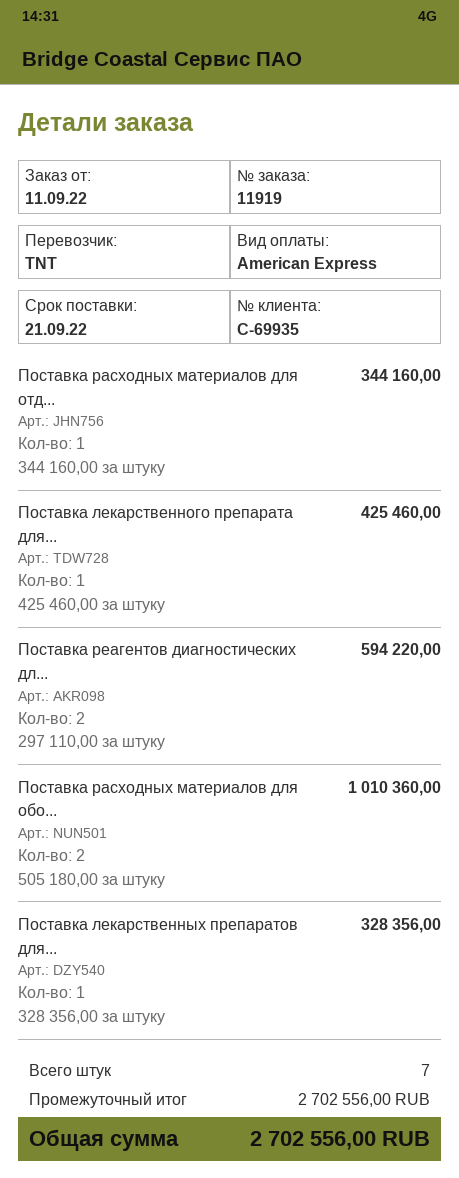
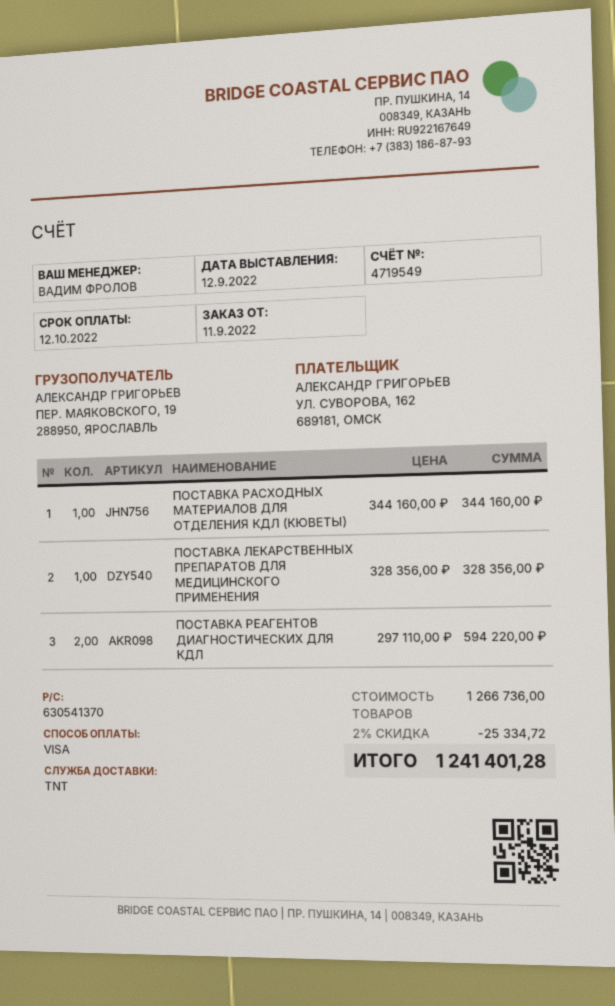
payment method: American Express -> Visa
Поставка лекарственного препарата для...: 1 x 425460.00 = 425460.00 -> none
Поставка расходных материалов для обо...: 2 x 505180.00 = 1010360.00 -> none
subtotal: 2702556.00 -> 1266736.00
discount: none -> 2% = 25334.72
total: 2702556.00 -> 1241401.28

